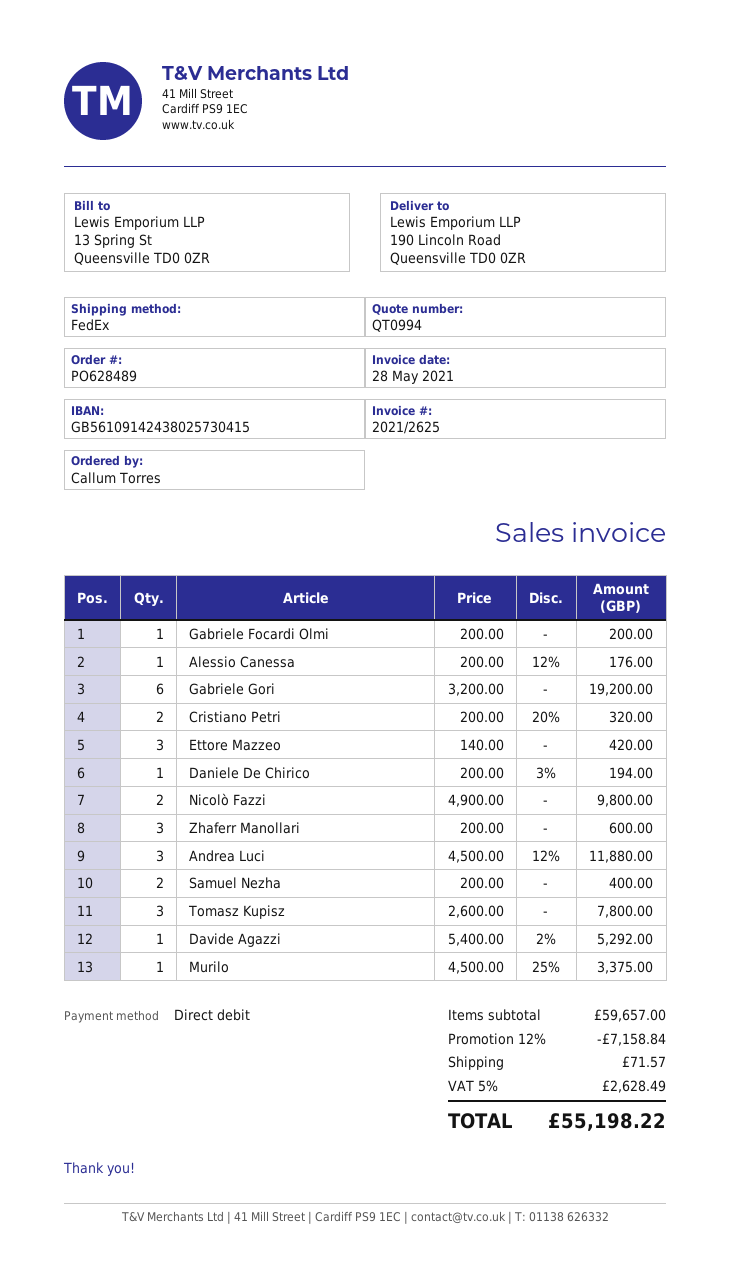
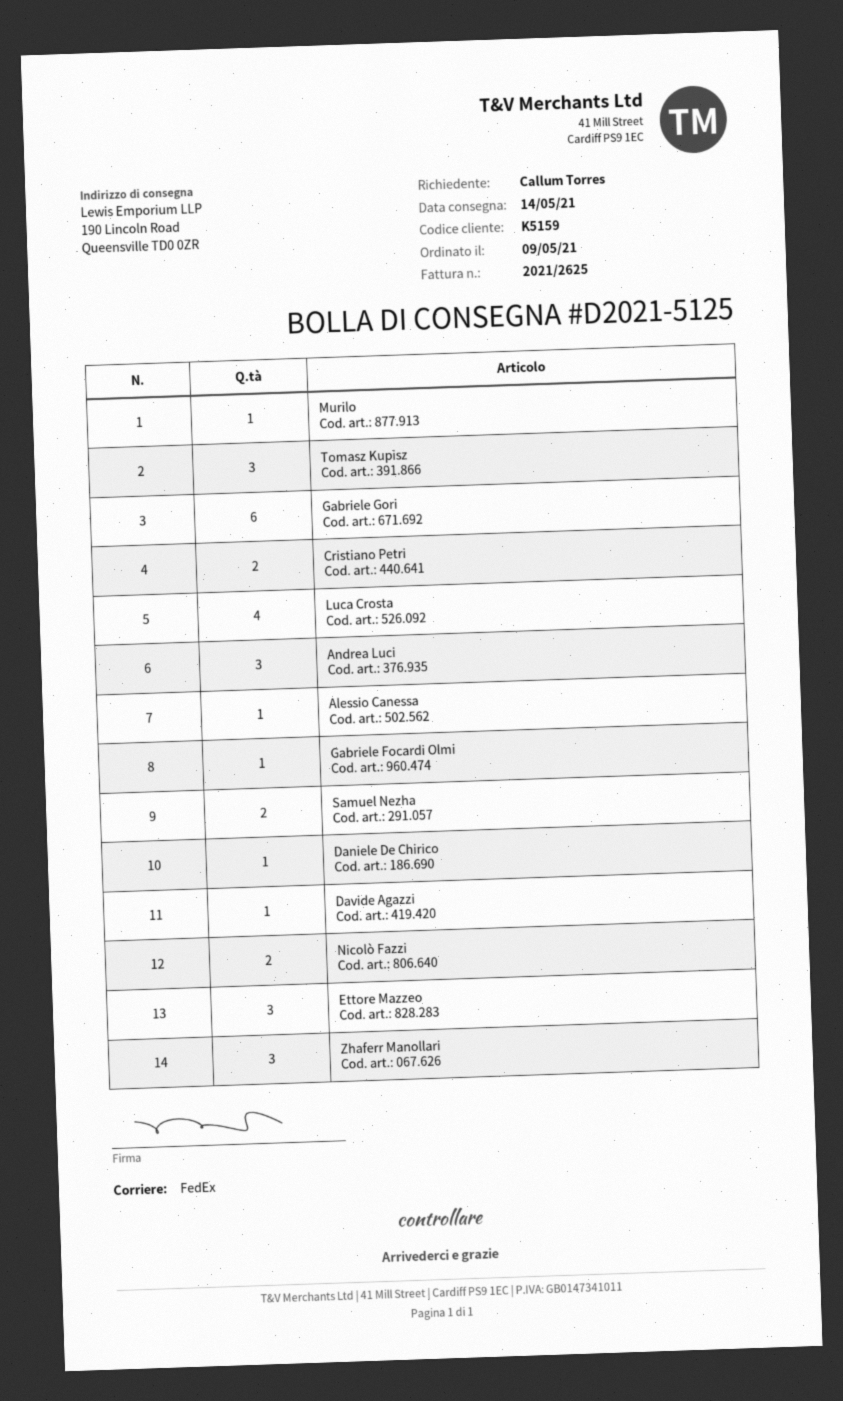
Luca Crosta: none -> 4

